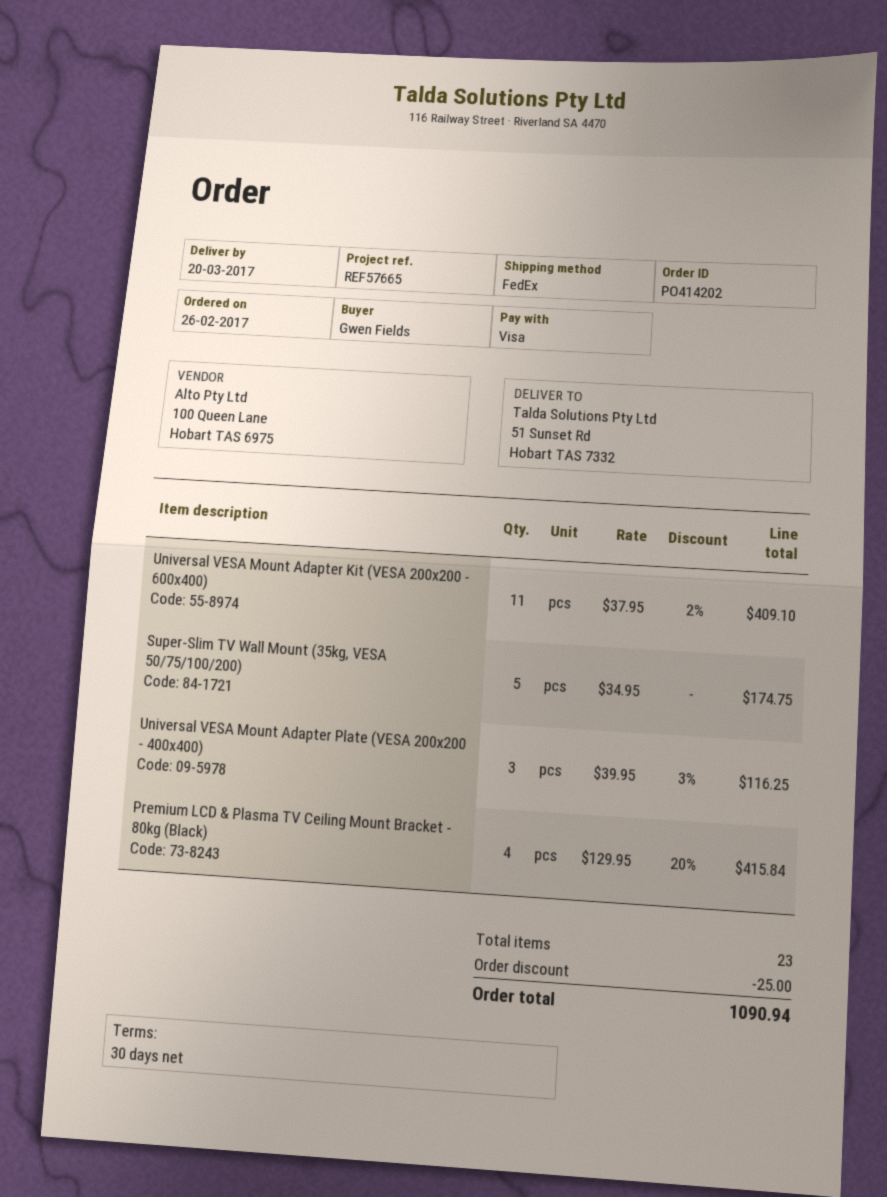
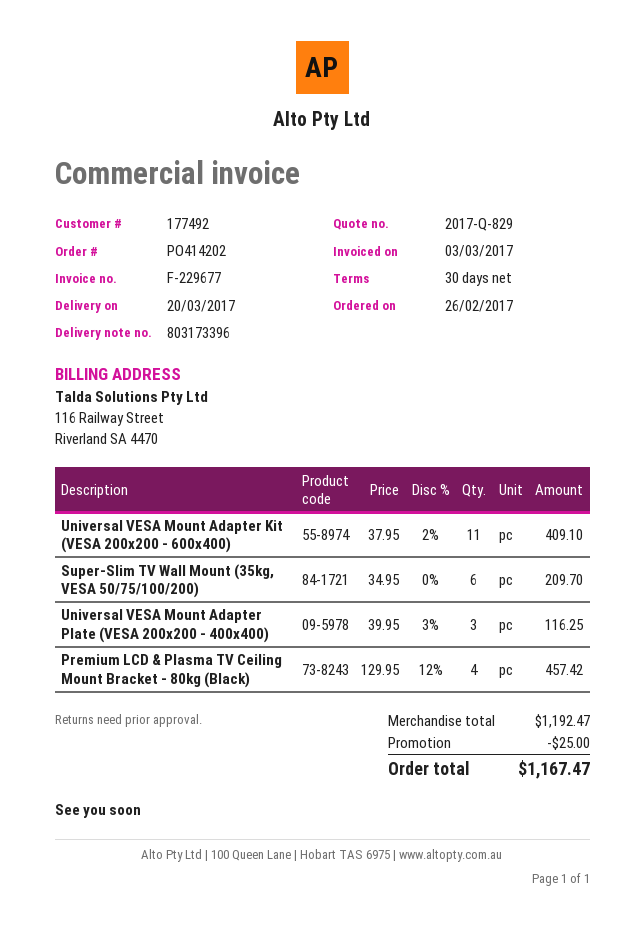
Super-Slim TV Wall Mount (35kg, VESA 50/75/100/200): 5 x 34.95 = 174.75 -> 6 x 34.95 = 209.70
Premium LCD & Plasma TV Ceiling Mount Bracket - 80kg (Black): 4 x 129.95 - 20% = 415.84 -> 4 x 129.95 - 12% = 457.42
total: 1090.94 -> 1167.47

